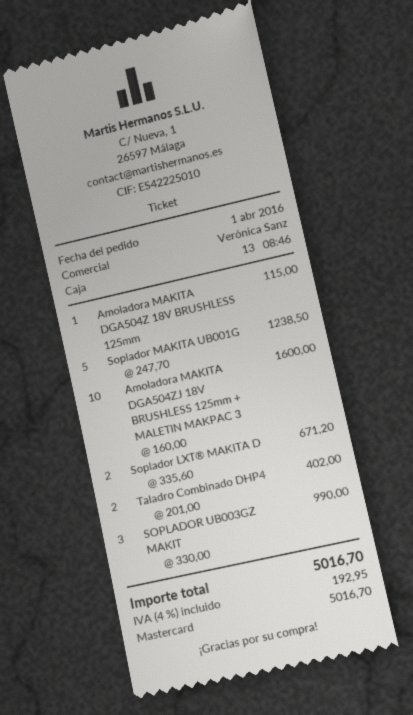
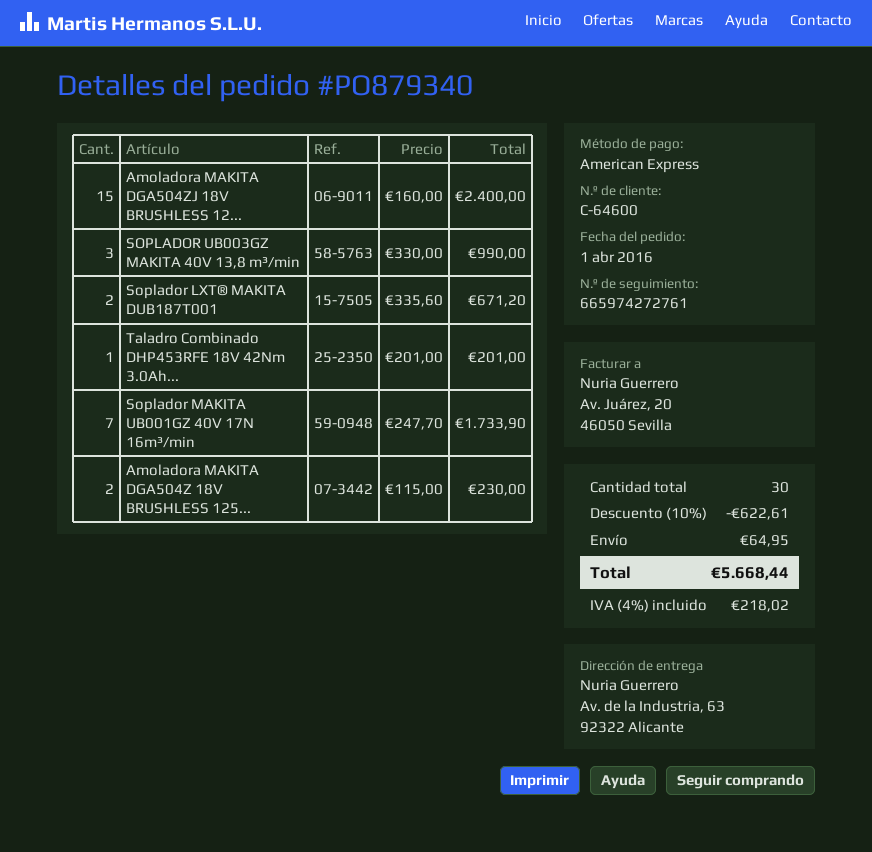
payment method: Mastercard -> American Express
Amoladora MAKITA DGA504Z 18V BRUSHLESS 125mm: 1 x 115.00 = 115.00 -> 2 x 115.00 = 230.00
Soplador MAKITA UB001G: 5 x 247.70 = 1238.50 -> 7 x 247.70 = 1733.90
Amoladora MAKITA DGA504ZJ 18V BRUSHLESS 125mm + MALETIN MAKPAC 3: 10 x 160.00 = 1600.00 -> 15 x 160.00 = 2400.00
Taladro Combinado DHP4: 2 x 201.00 = 402.00 -> 1 x 201.00 = 201.00
discount: none -> 10% = 622.61
shipping: none -> 64.95
tax: 4% = 192.95 -> 4% = 218.02
total: 5016.70 -> 5668.44

